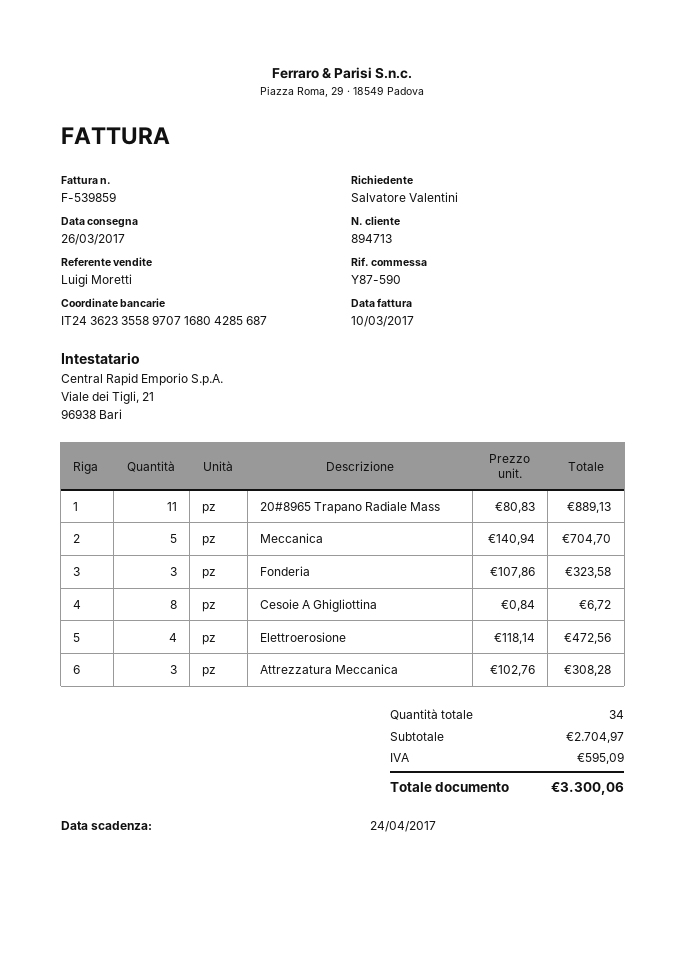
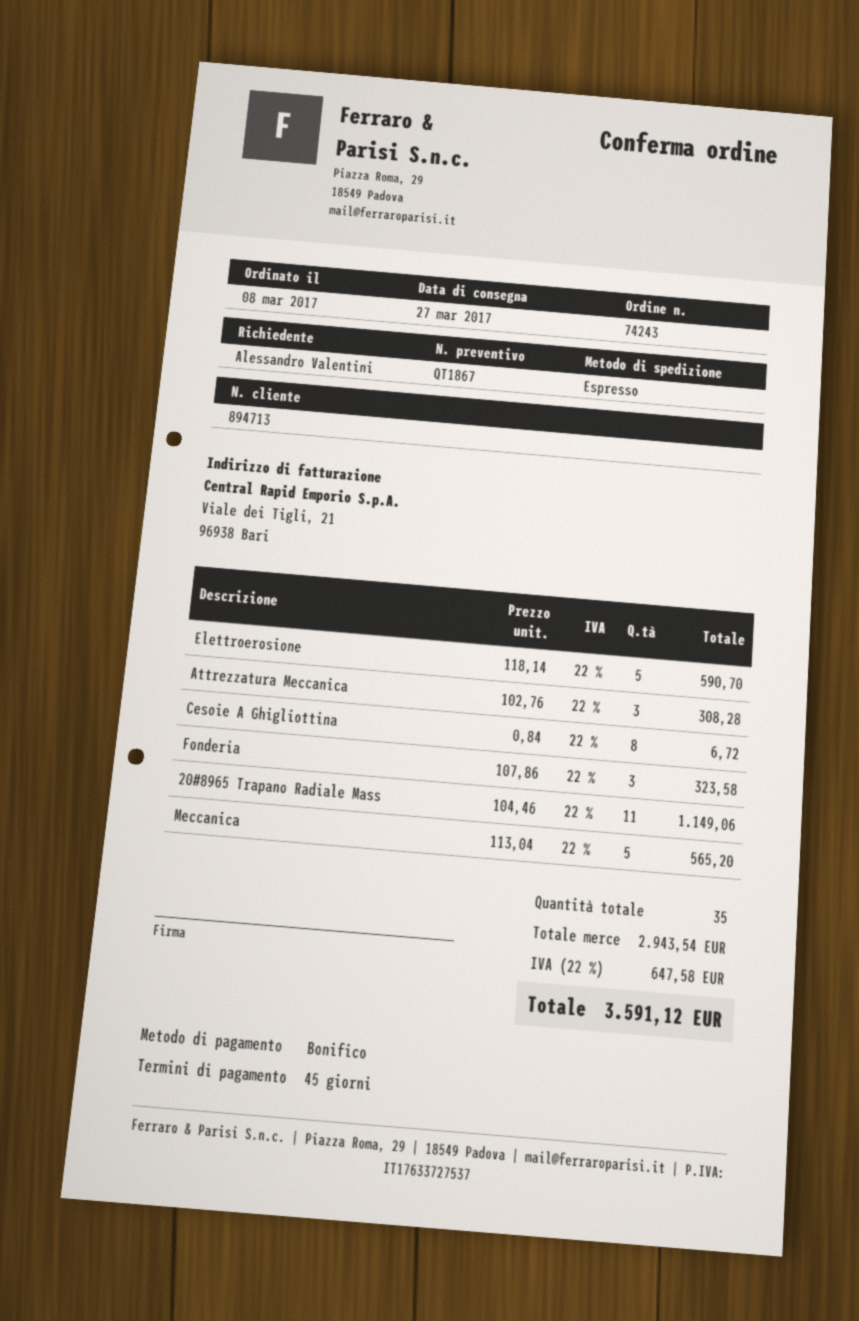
delivery date: 2017-03-26 -> 2017-03-27
ordered by: Salvatore Valentini -> Alessandro Valentini
20#8965 Trapano Radiale Mass: 11 x 80.83 = 889.13 -> 11 x 104.46 = 1149.06
Meccanica: 5 x 140.94 = 704.70 -> 5 x 113.04 = 565.20
Elettroerosione: 4 x 118.14 = 472.56 -> 5 x 118.14 = 590.70
total quantity: 34 -> 35
subtotal: 2704.97 -> 2943.54
tax: 595.09 -> 647.58
total: 3300.06 -> 3591.12

